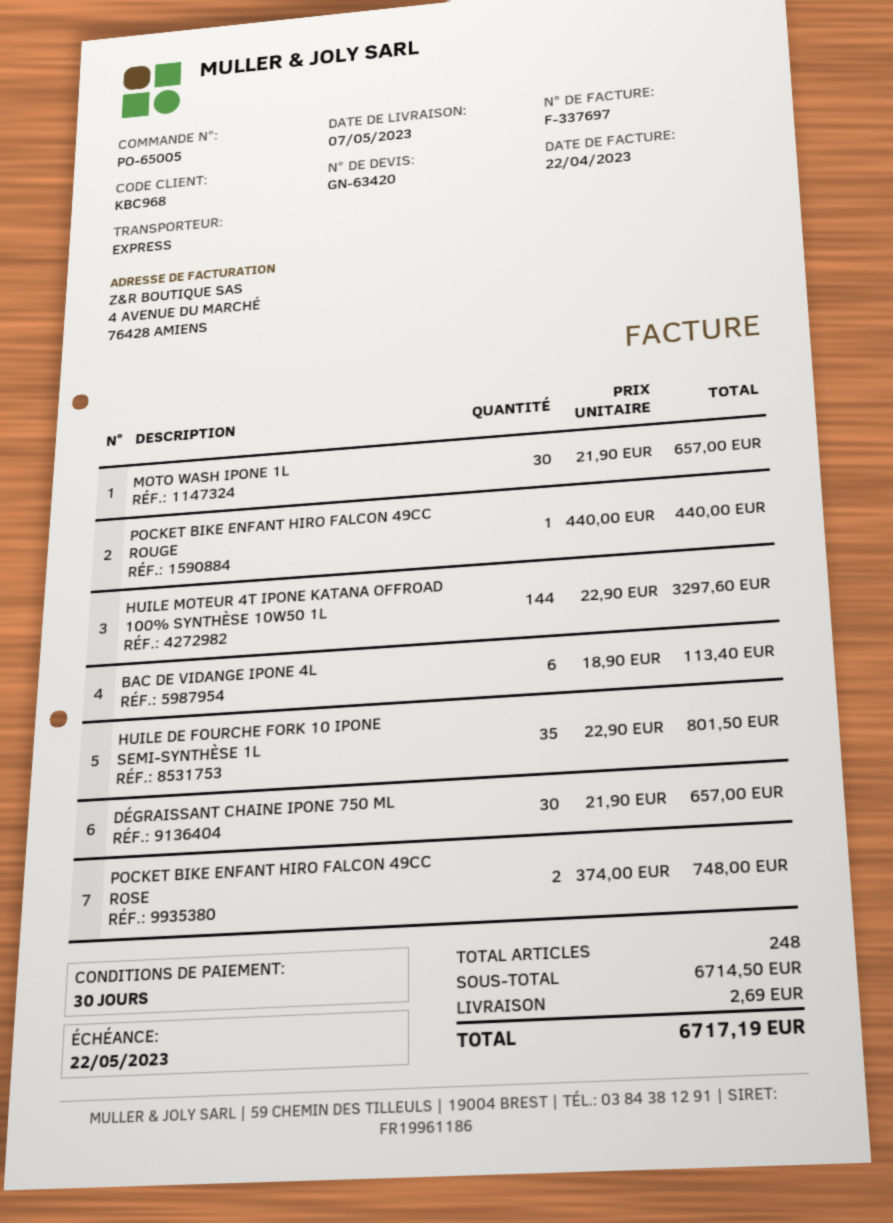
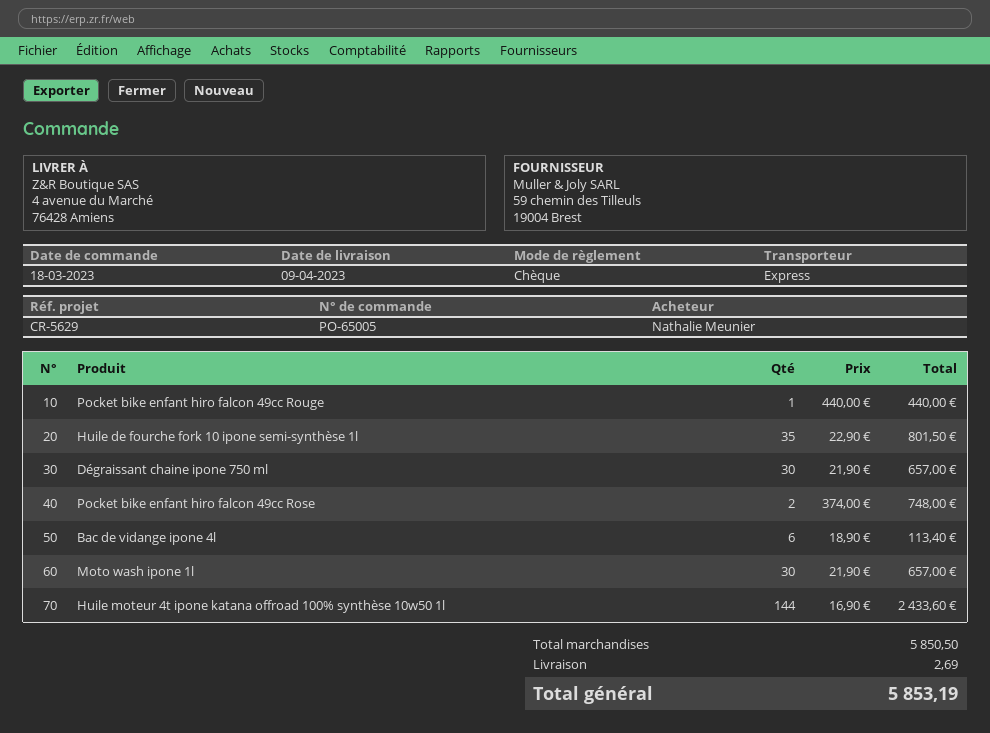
delivery date: 2023-05-07 -> 2023-04-09
HUILE MOTEUR 4T IPONE KATANA OFFROAD 100% SYNTHÈSE 10W50 1L: 144 x 22.90 = 3297.60 -> 144 x 16.90 = 2433.60
subtotal: 6714.50 -> 5850.50
total: 6717.19 -> 5853.19

